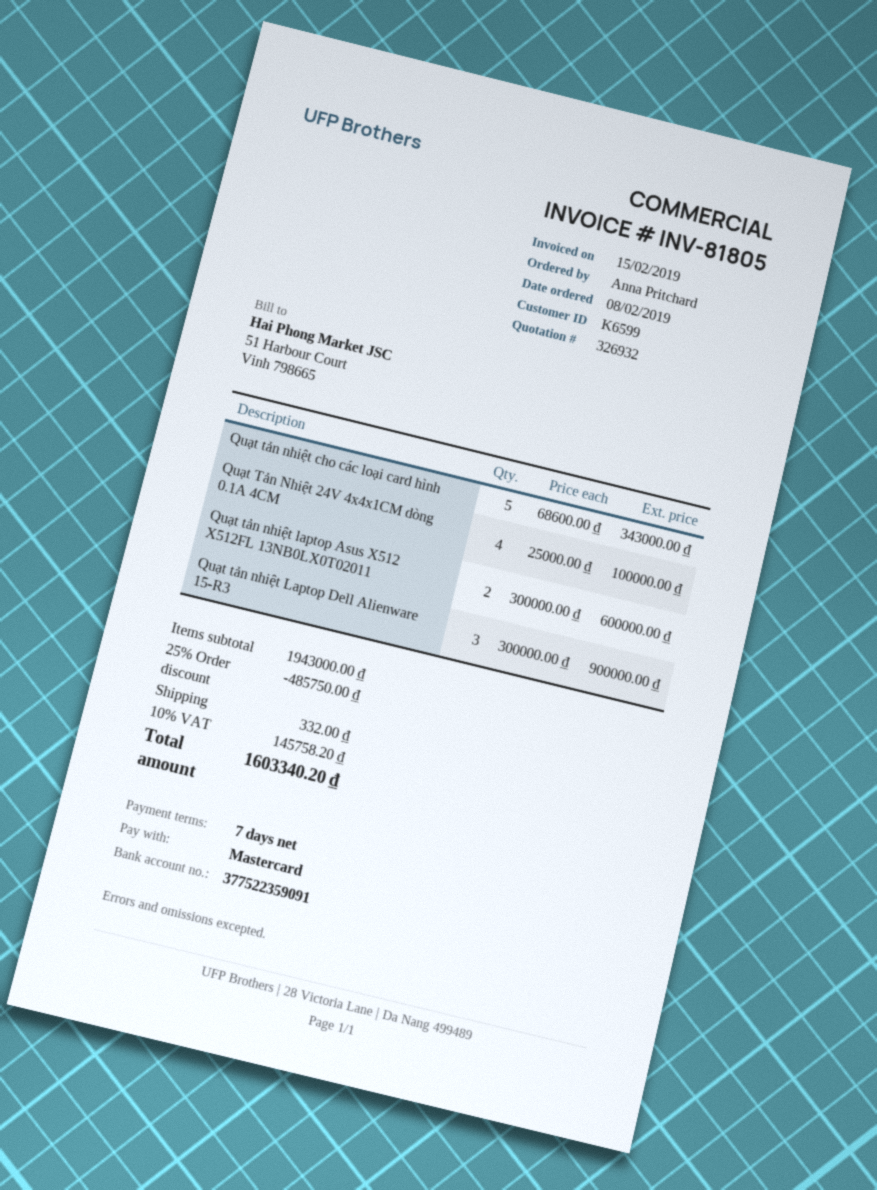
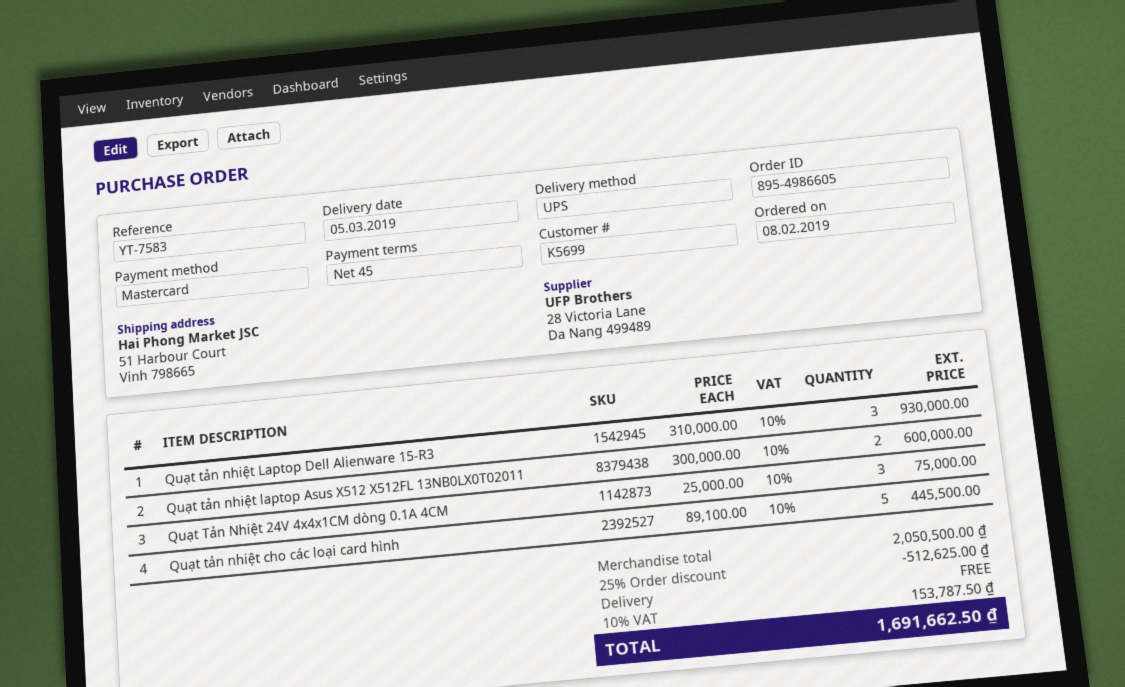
payment terms: 7 days -> 45 days
customer number: K6599 -> K5699
Quạt tản nhiệt cho các loại card hình: 5 x 68600.00 = 343000.00 -> 5 x 89100.00 = 445500.00
Quạt Tản Nhiệt 24V 4x4x1CM dòng 0.1A 4CM: 4 x 25000.00 = 100000.00 -> 3 x 25000.00 = 75000.00
Quạt tản nhiệt Laptop Dell Alienware 15-R3: 3 x 300000.00 = 900000.00 -> 3 x 310000.00 = 930000.00
subtotal: 1943000.00 -> 2050500.00
discount: 25% = 485750.00 -> 25% = 512625.00
shipping: 332.00 -> 0.00
tax: 10% = 145758.20 -> 10% = 153787.50
total: 1603340.20 -> 1691662.50

